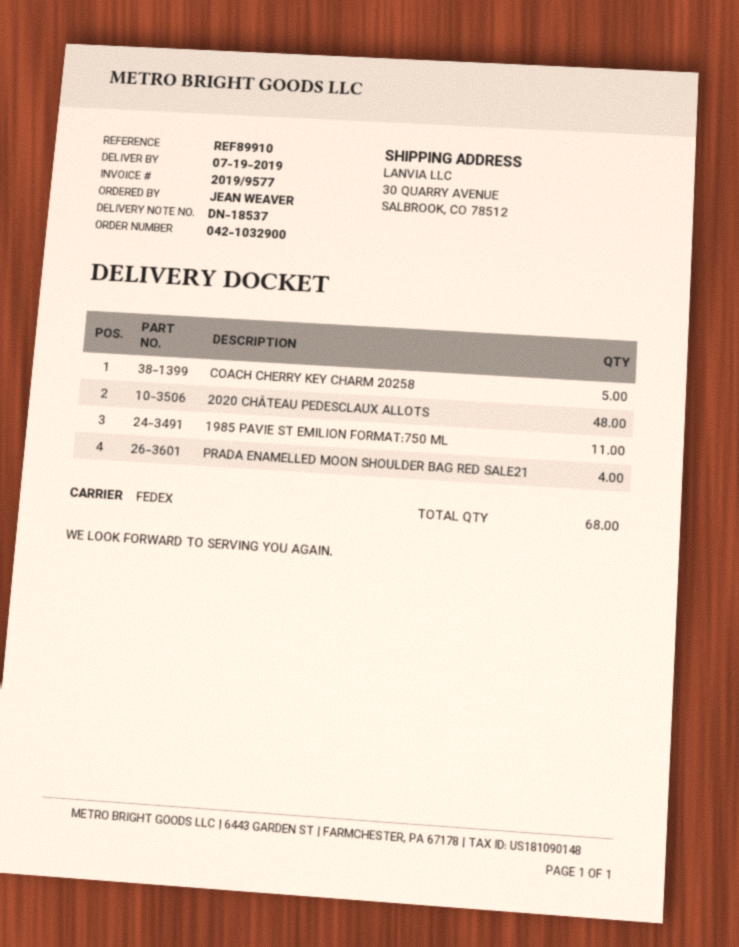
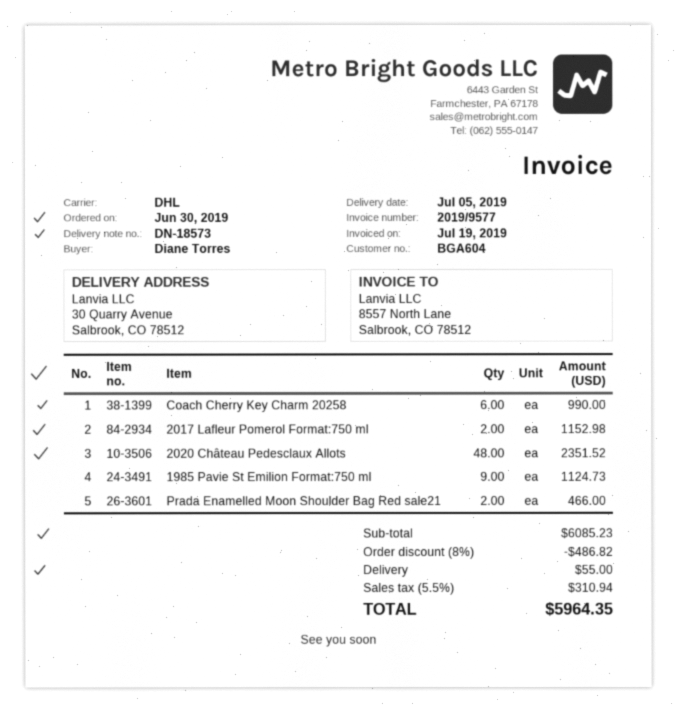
delivery note number: DN-18537 -> DN-18573
delivery date: 2019-07-19 -> 2019-07-05
ordered by: JEAN WEAVER -> Diane Torres
shipping method: FedEx -> DHL
COACH CHERRY KEY CHARM 20258: 5 -> 6
1985 PAVIE ST EMILION FORMAT:750 ML: 11 -> 9
PRADA ENAMELLED MOON SHOULDER BAG RED SALE21: 4 -> 2
2017 Lafleur Pomerol Format:750 ml: none -> 2

